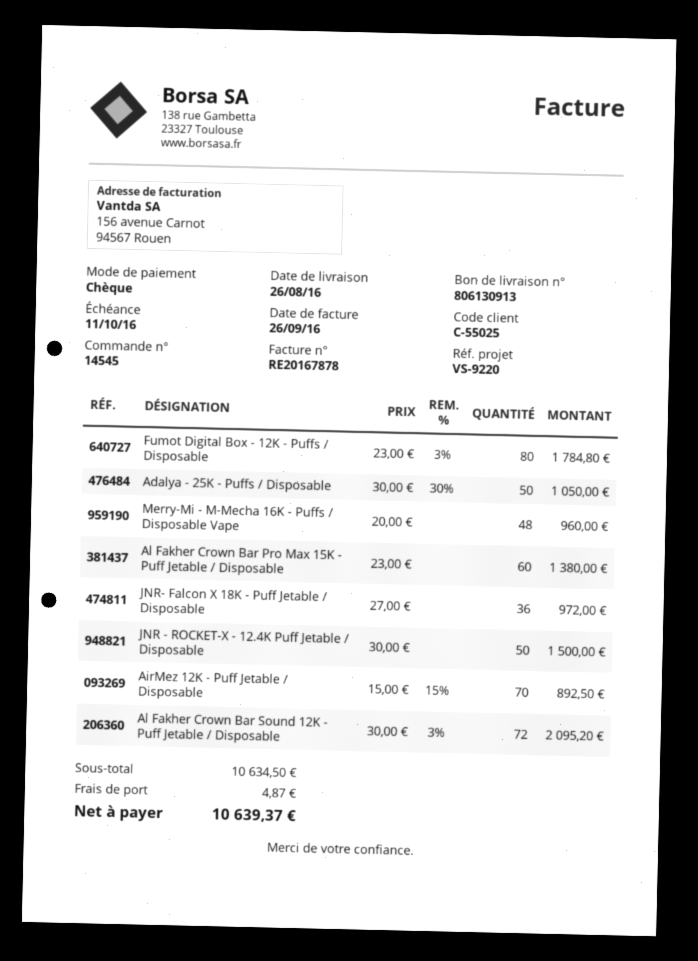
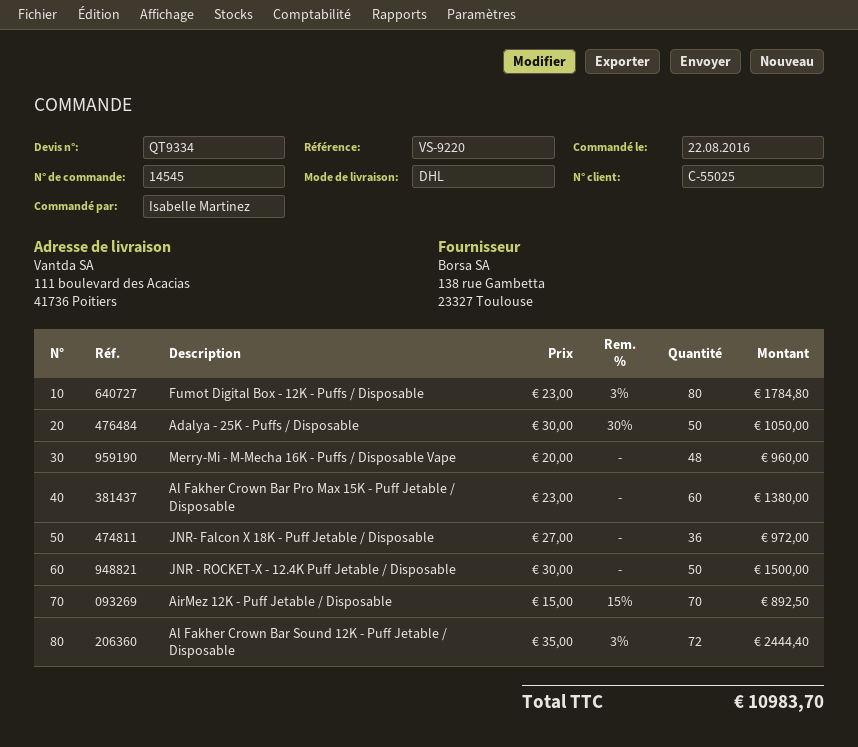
Al Fakher Crown Bar Sound 12K - Puff Jetable / Disposable: 72 x 30.00 - 3% = 2095.20 -> 72 x 35.00 - 3% = 2444.40
shipping: 4.87 -> none
total: 10639.37 -> 10983.70

